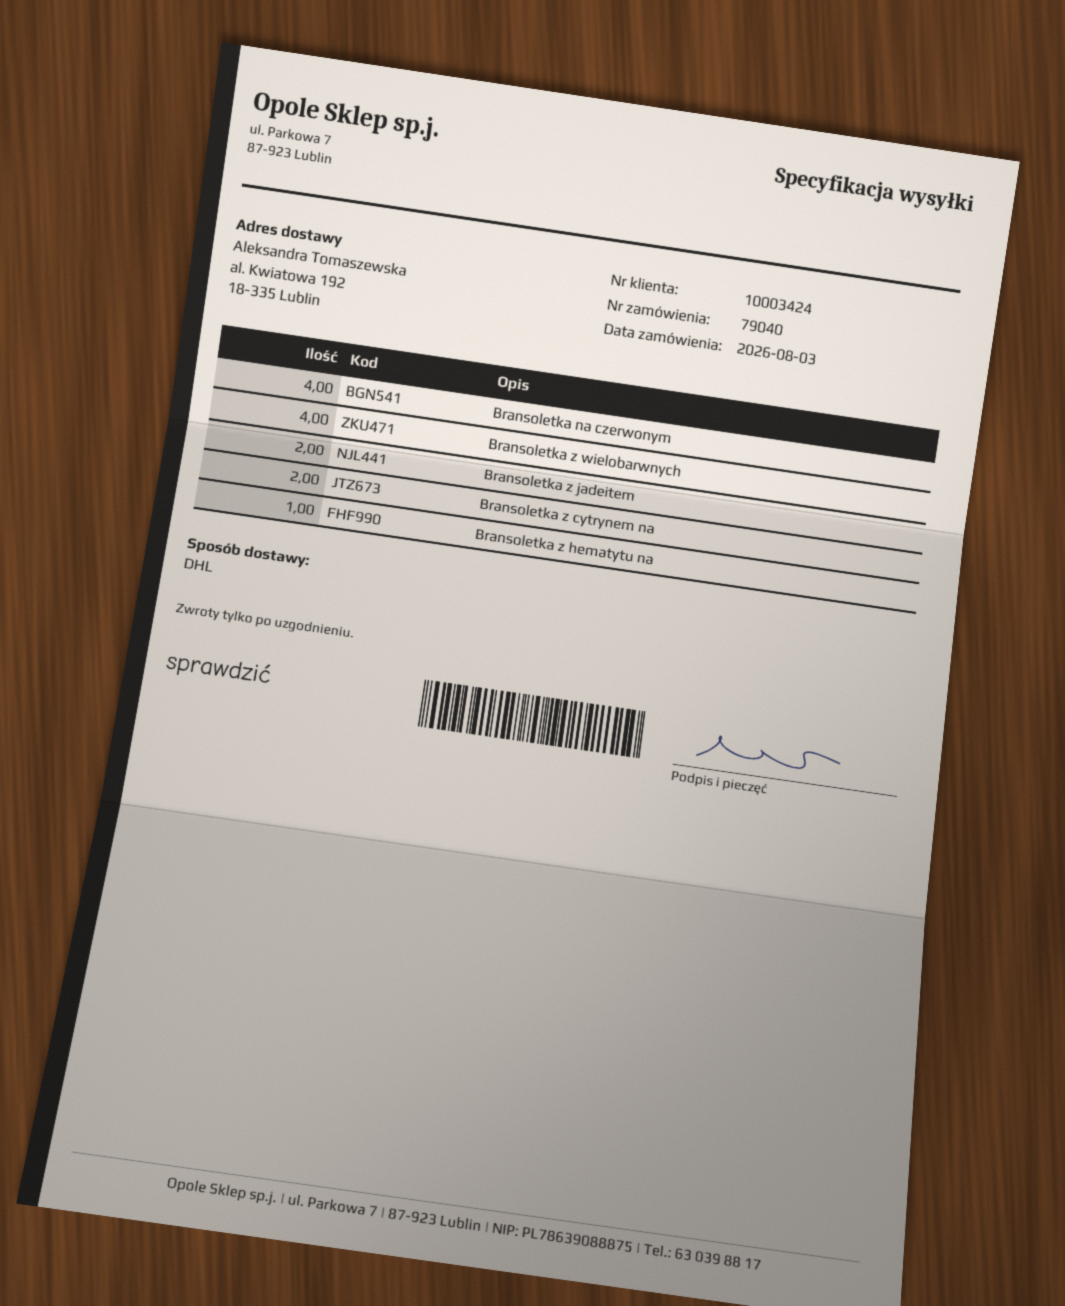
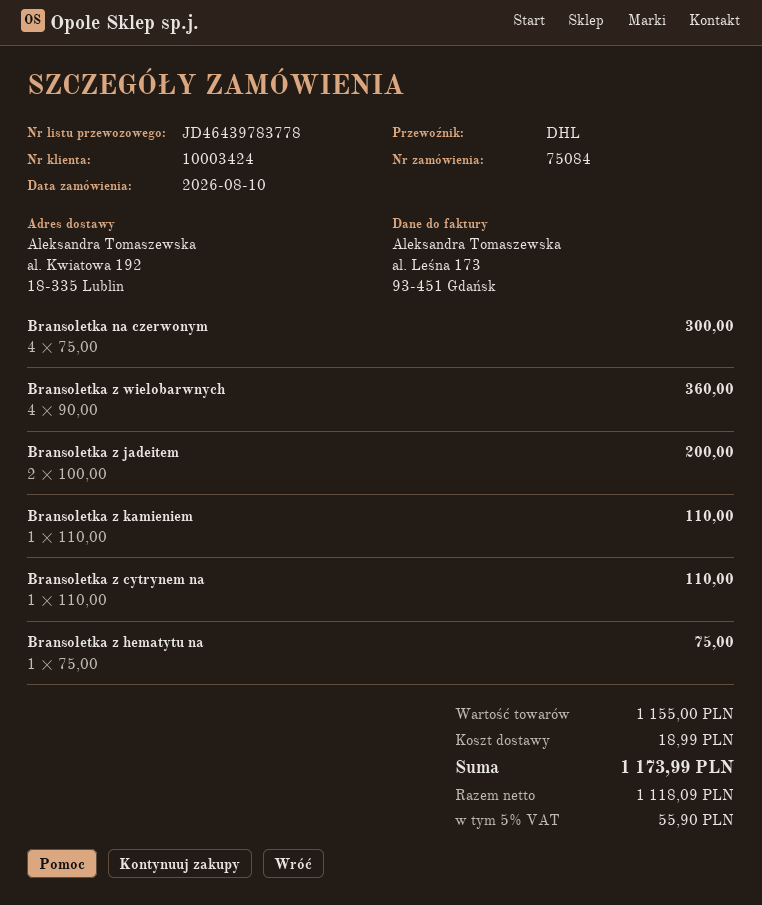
order number: 79040 -> 75084
order date: 2026-08-03 -> 2026-08-10
Bransoletka z cytrynem na: 2 -> 1
Bransoletka z kamieniem: none -> 1

